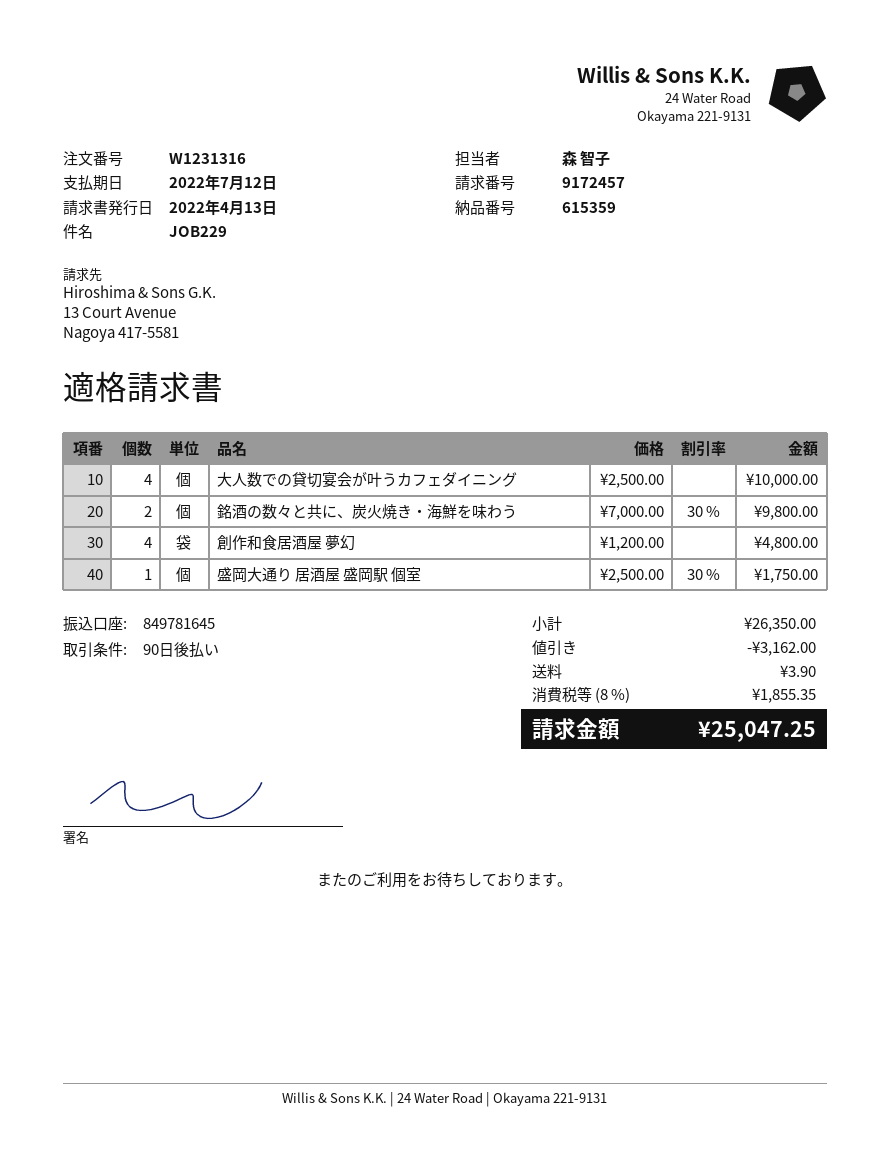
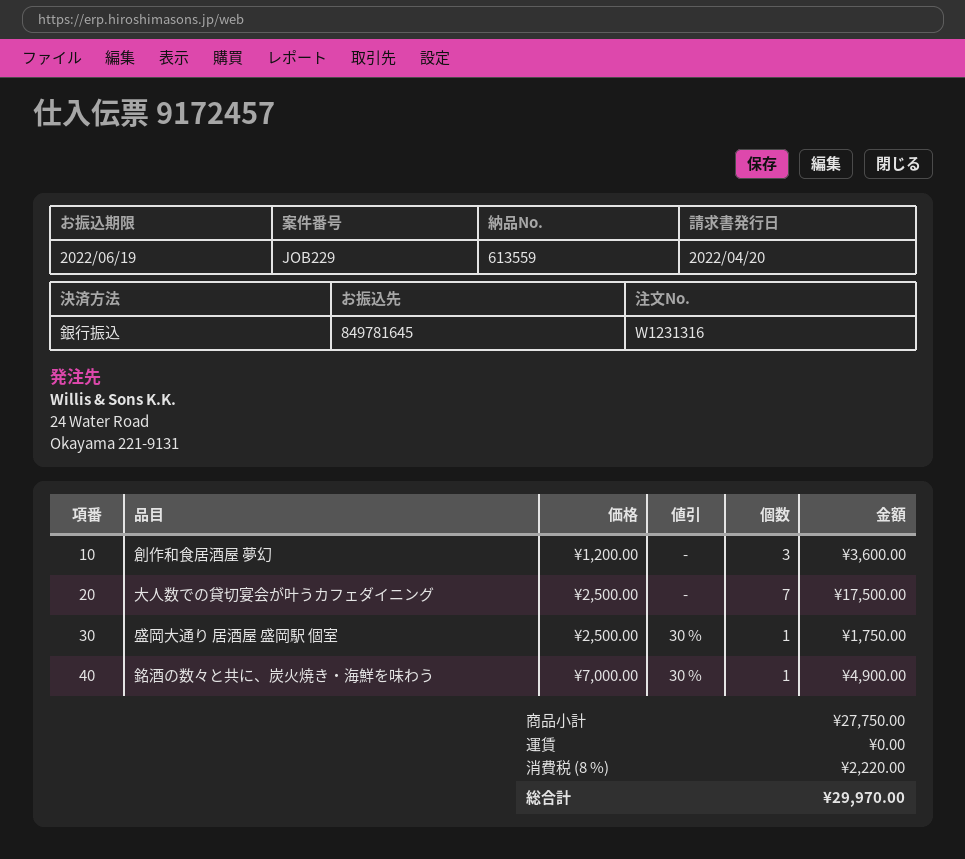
delivery note number: 615359 -> 613559
invoice date: 2022-04-13 -> 2022-04-20
due date: 2022-07-12 -> 2022-06-19
大人数での貸切宴会が叶うカフェダイニング: 4 x 2500.00 = 10000.00 -> 7 x 2500.00 = 17500.00
銘酒の数々と共に、炭火焼き・海鮮を味わう: 2 x 7000.00 - 30% = 9800.00 -> 1 x 7000.00 - 30% = 4900.00
創作和食居酒屋 夢幻: 4 x 1200.00 = 4800.00 -> 3 x 1200.00 = 3600.00
subtotal: 26350.00 -> 27750.00
discount: 3162.00 -> none
shipping: 3.90 -> 0.00
tax: 8% = 1855.35 -> 8% = 2220.00
total: 25047.25 -> 29970.00

